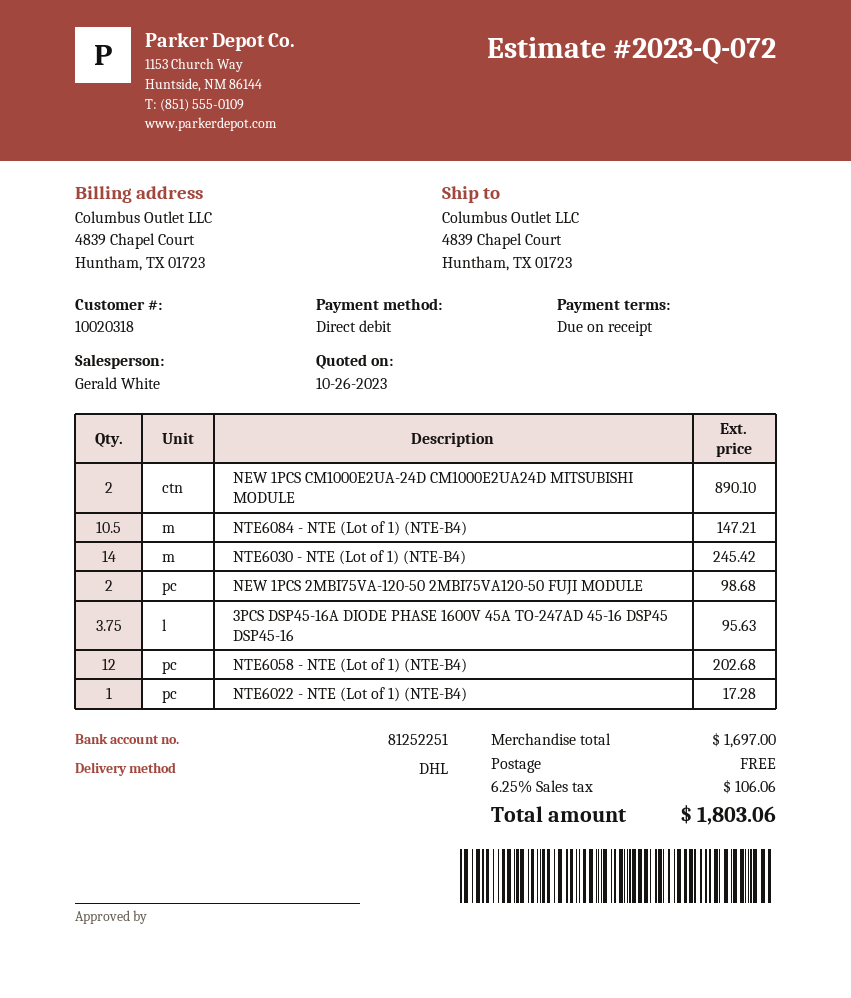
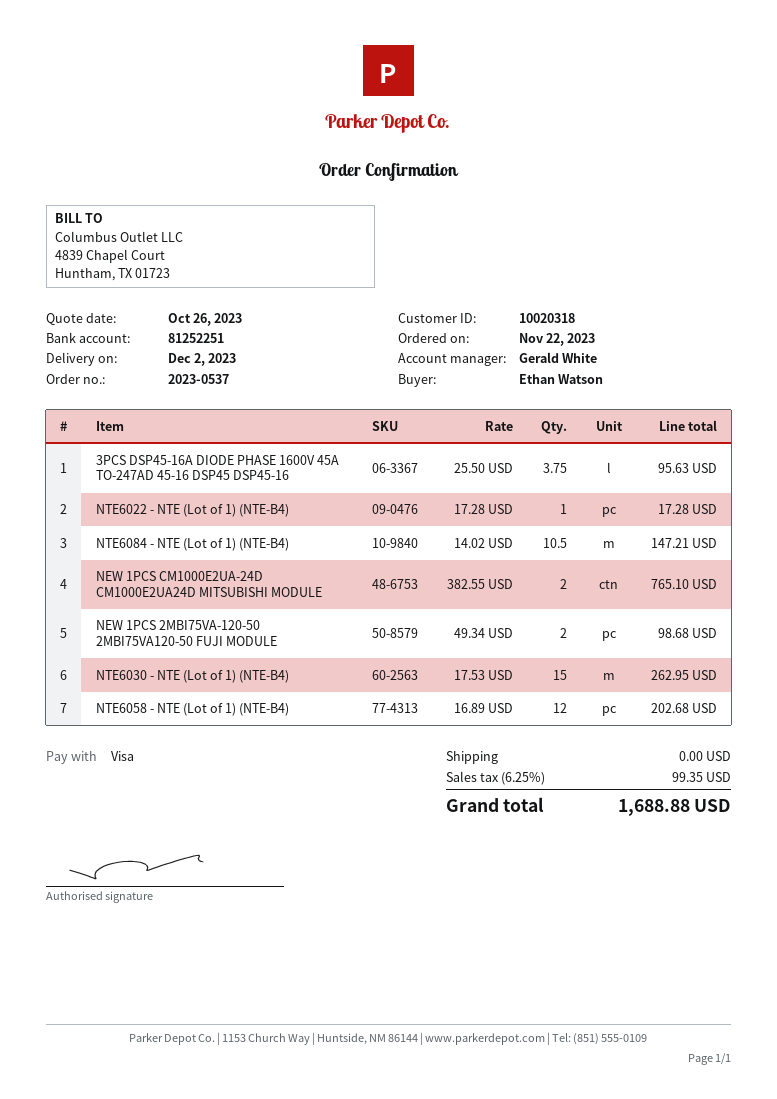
payment method: direct debit -> Visa
NEW 1PCS CM1000E2UA-24D CM1000E2UA24D MITSUBISHI MODULE: 2 for 890.10 -> 2 for 765.10
NTE6030 - NTE (Lot of 1) (NTE-B4): 14 for 245.42 -> 15 for 262.95
tax: 6.25% = 106.06 -> 6.25% = 99.35
total: 1803.06 -> 1688.88

